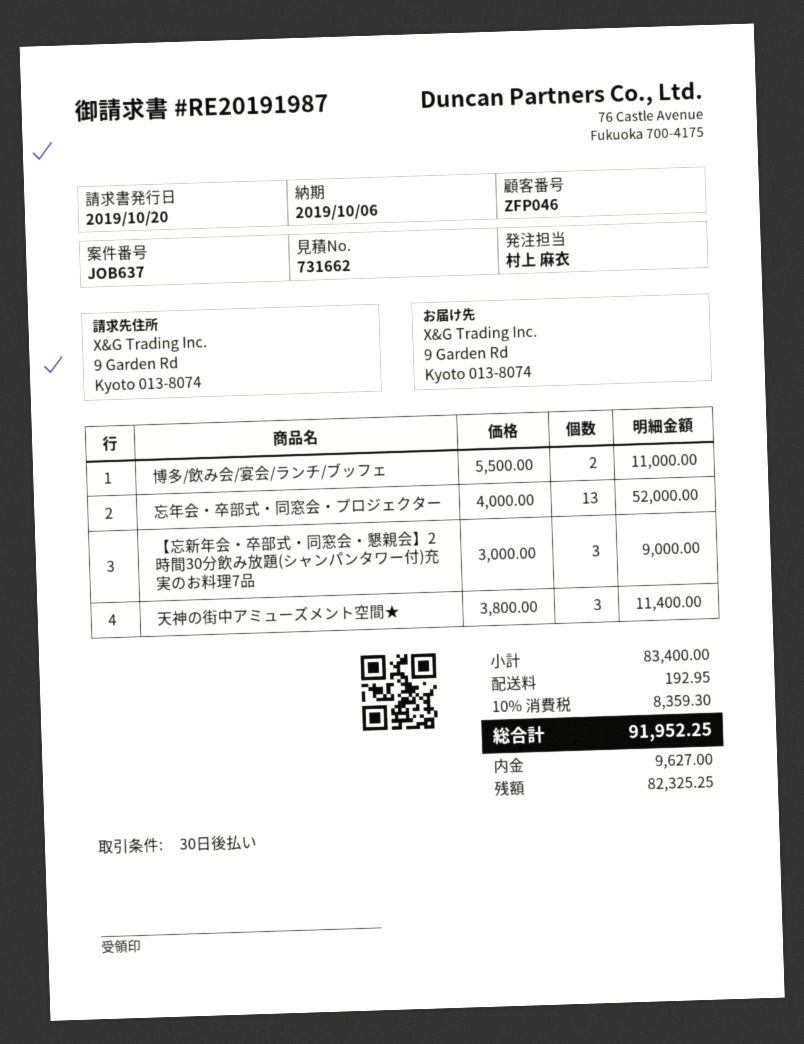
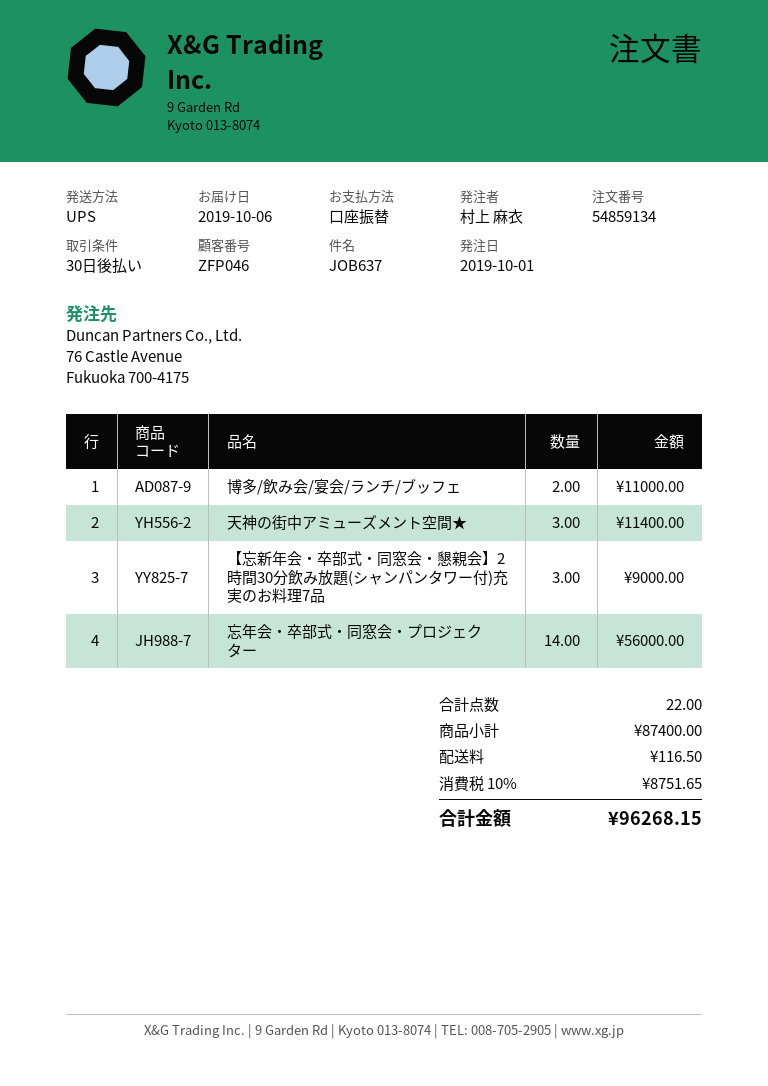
忘年会・卒部式・同窓会・プロジェクター: 13 for 52000.00 -> 14 for 56000.00
subtotal: 83400.00 -> 87400.00
shipping: 192.95 -> 116.50
tax: 10% = 8359.30 -> 10% = 8751.65
total: 91952.25 -> 96268.15

